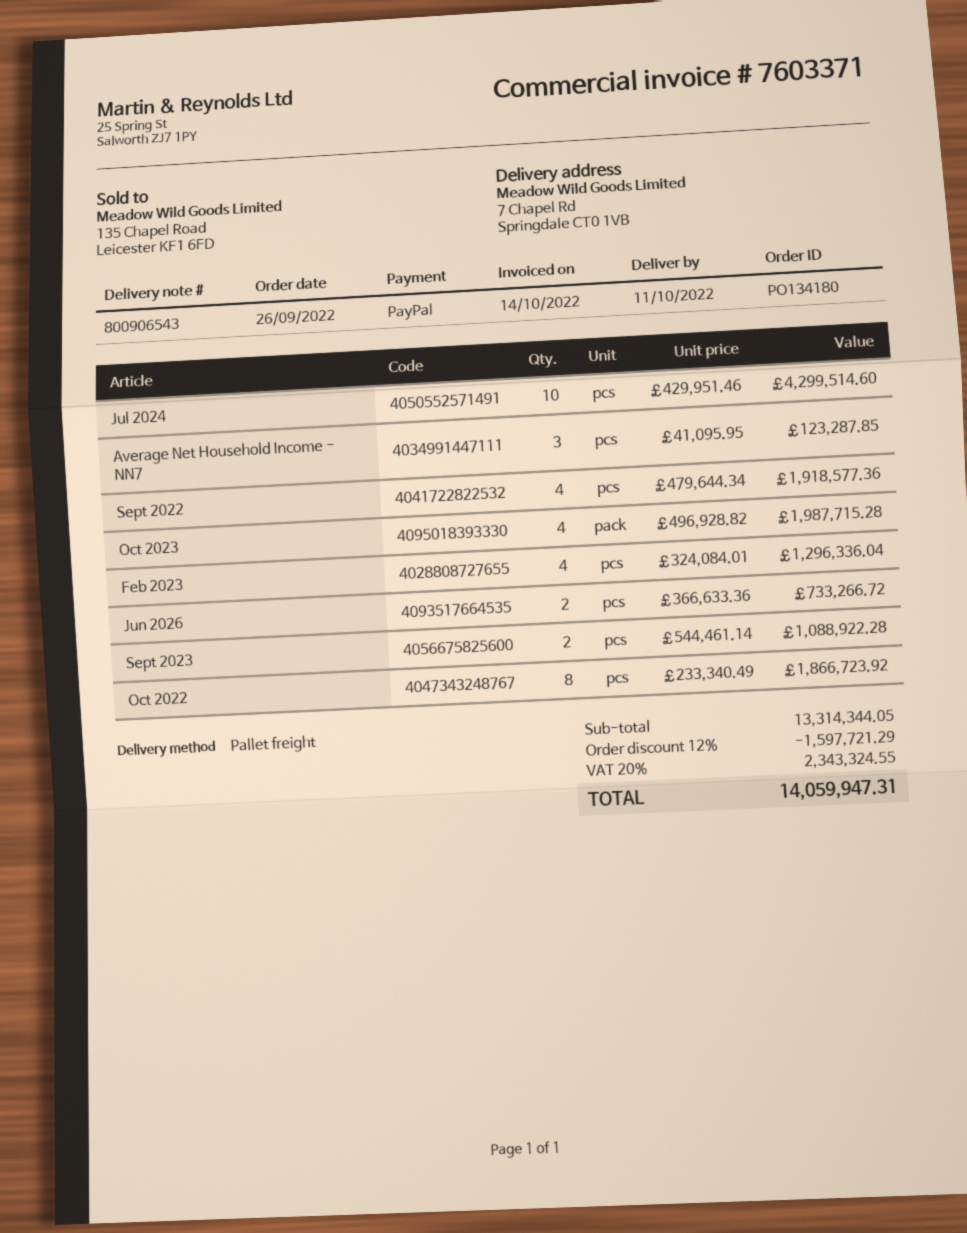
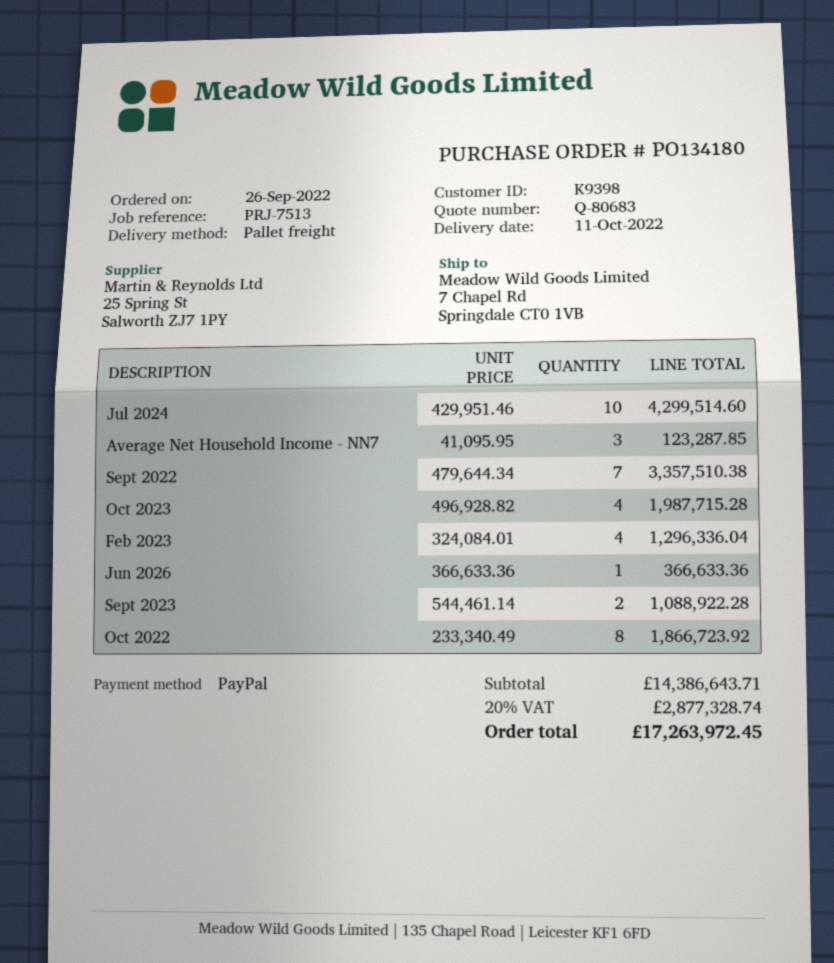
Sept 2022: 4 x 479644.34 = 1918577.36 -> 7 x 479644.34 = 3357510.38
Jun 2026: 2 x 366633.36 = 733266.72 -> 1 x 366633.36 = 366633.36
subtotal: 13314344.05 -> 14386643.71
discount: 12% = 1597721.29 -> none
tax: 20% = 2343324.55 -> 20% = 2877328.74
total: 14059947.31 -> 17263972.45

